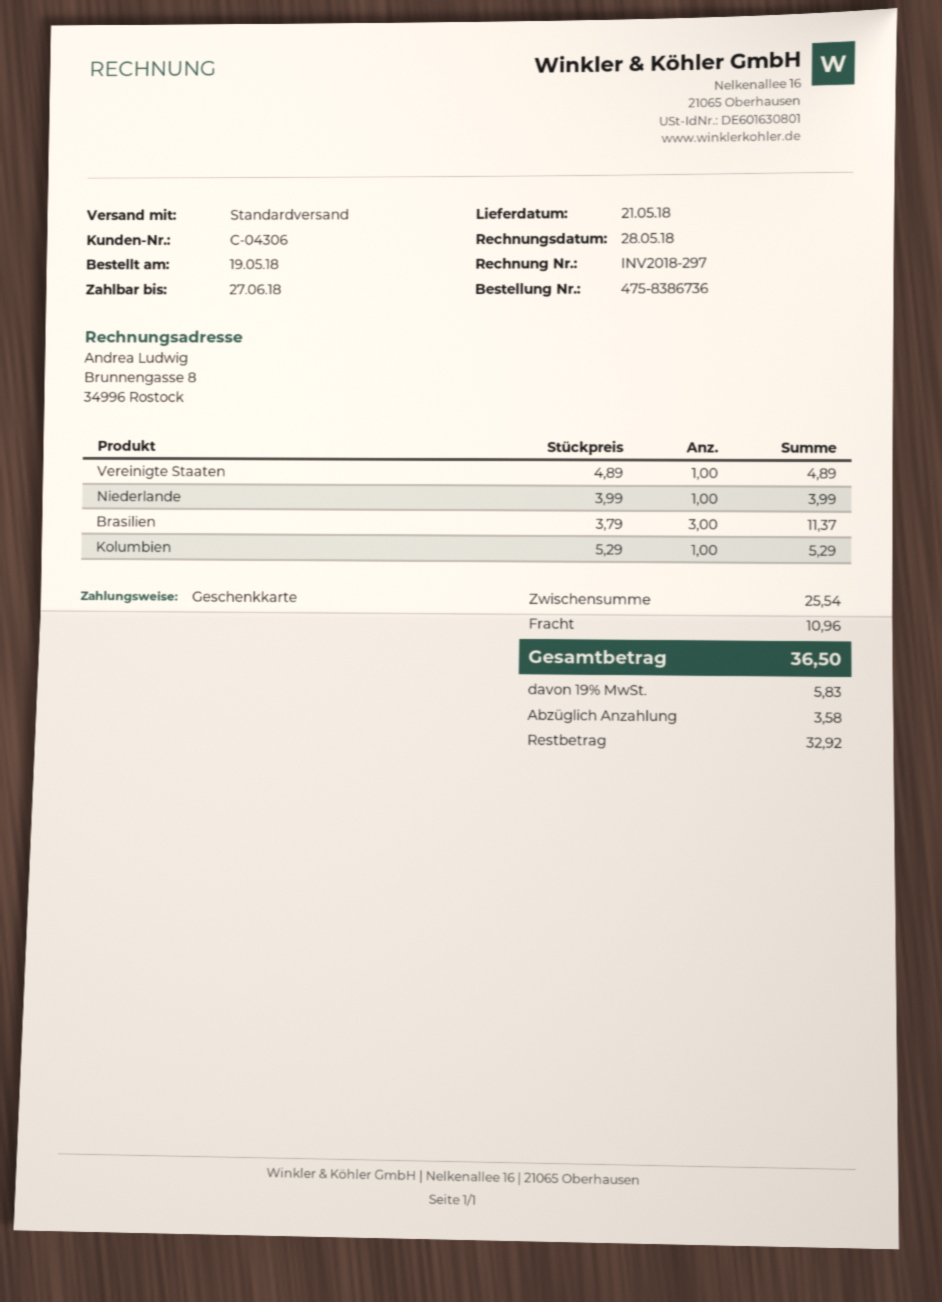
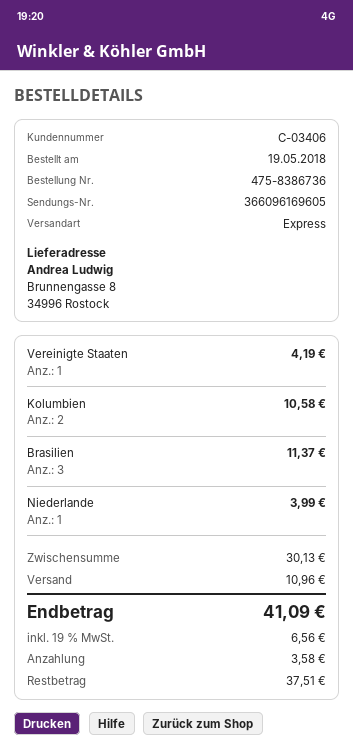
customer number: C-04306 -> C-03406
shipping method: standard -> express
Vereinigte Staaten: 1 for 4.89 -> 1 for 4.19
Kolumbien: 1 for 5.29 -> 2 for 10.58
subtotal: 25.54 -> 30.13
tax: 19% = 5.83 -> 19% = 6.56
total: 36.50 -> 41.09
balance: 32.92 -> 37.51

